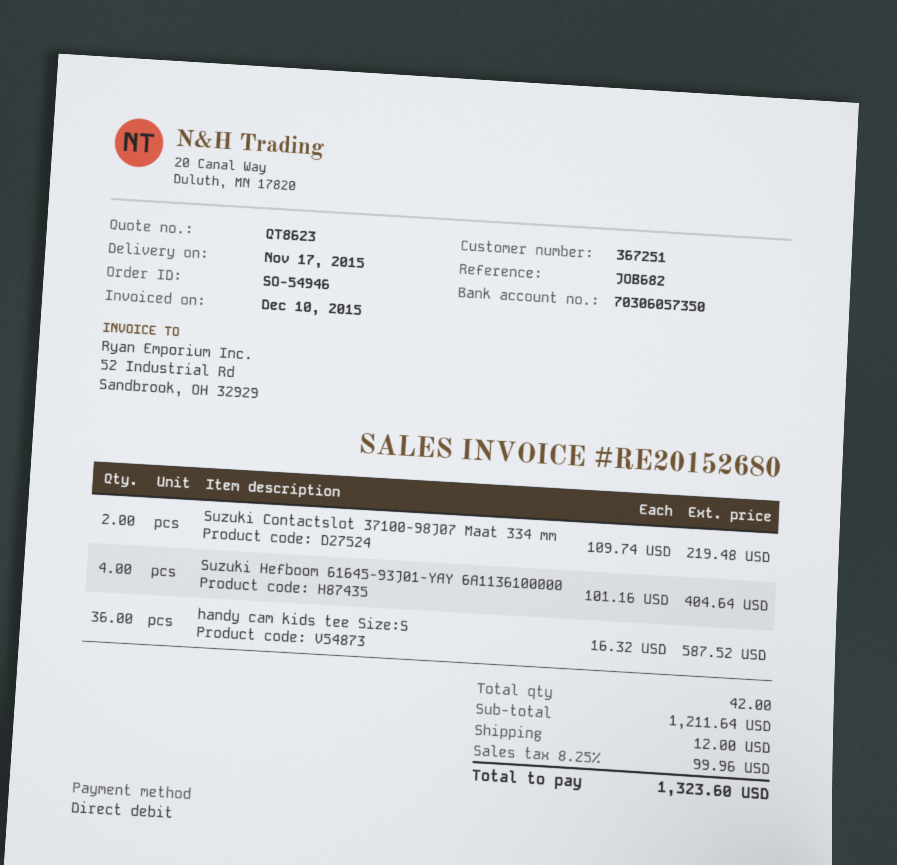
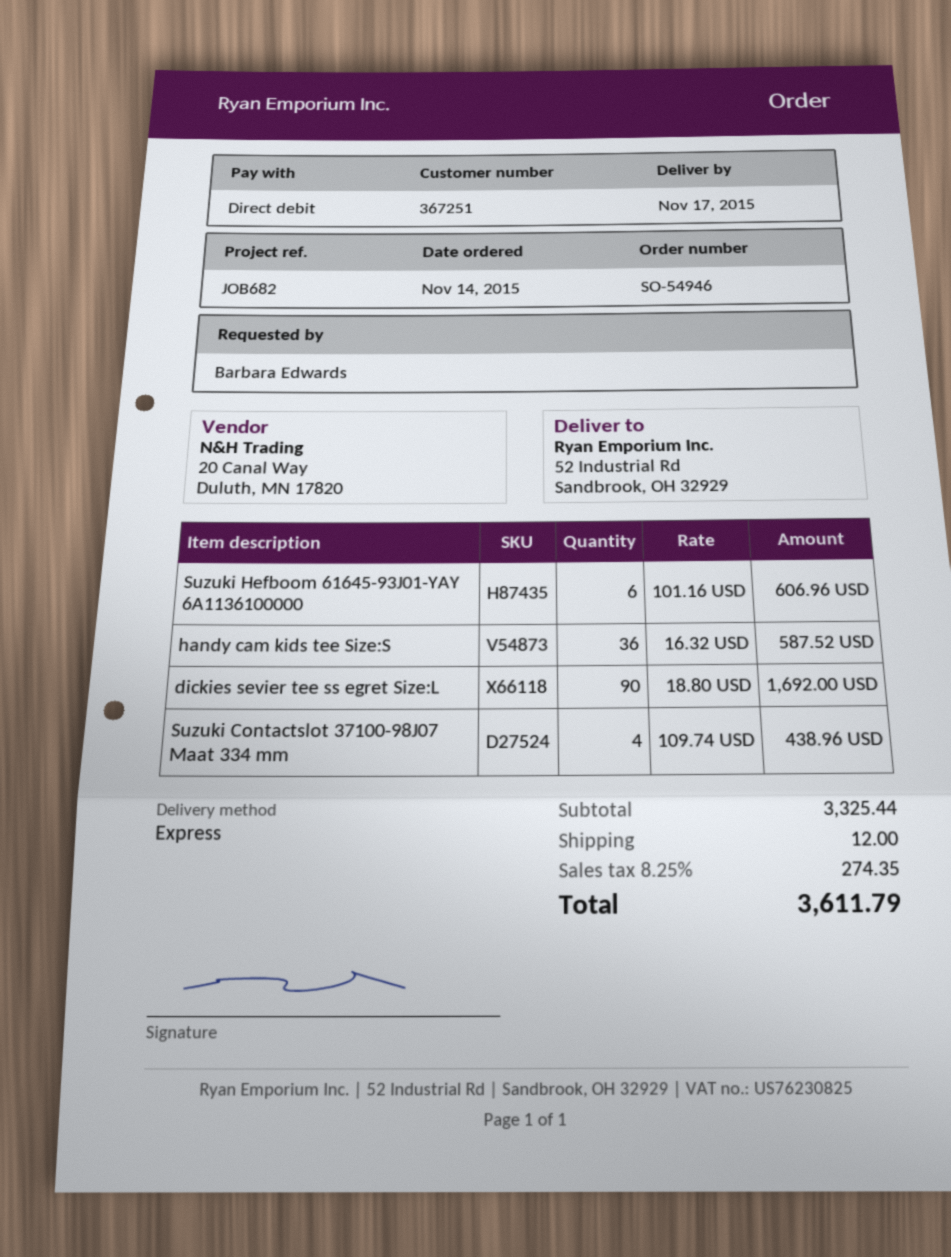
Suzuki Contactslot 37100-98J07 Maat 334 mm: 2 x 109.74 = 219.48 -> 4 x 109.74 = 438.96
Suzuki Hefboom 61645-93J01-YAY 6A1136100000: 4 x 101.16 = 404.64 -> 6 x 101.16 = 606.96
dickies sevier tee ss egret Size:L: none -> 90 x 18.80 = 1692.00
subtotal: 1211.64 -> 3325.44
tax: 8.25% = 99.96 -> 8.25% = 274.35
total: 1323.60 -> 3611.79

